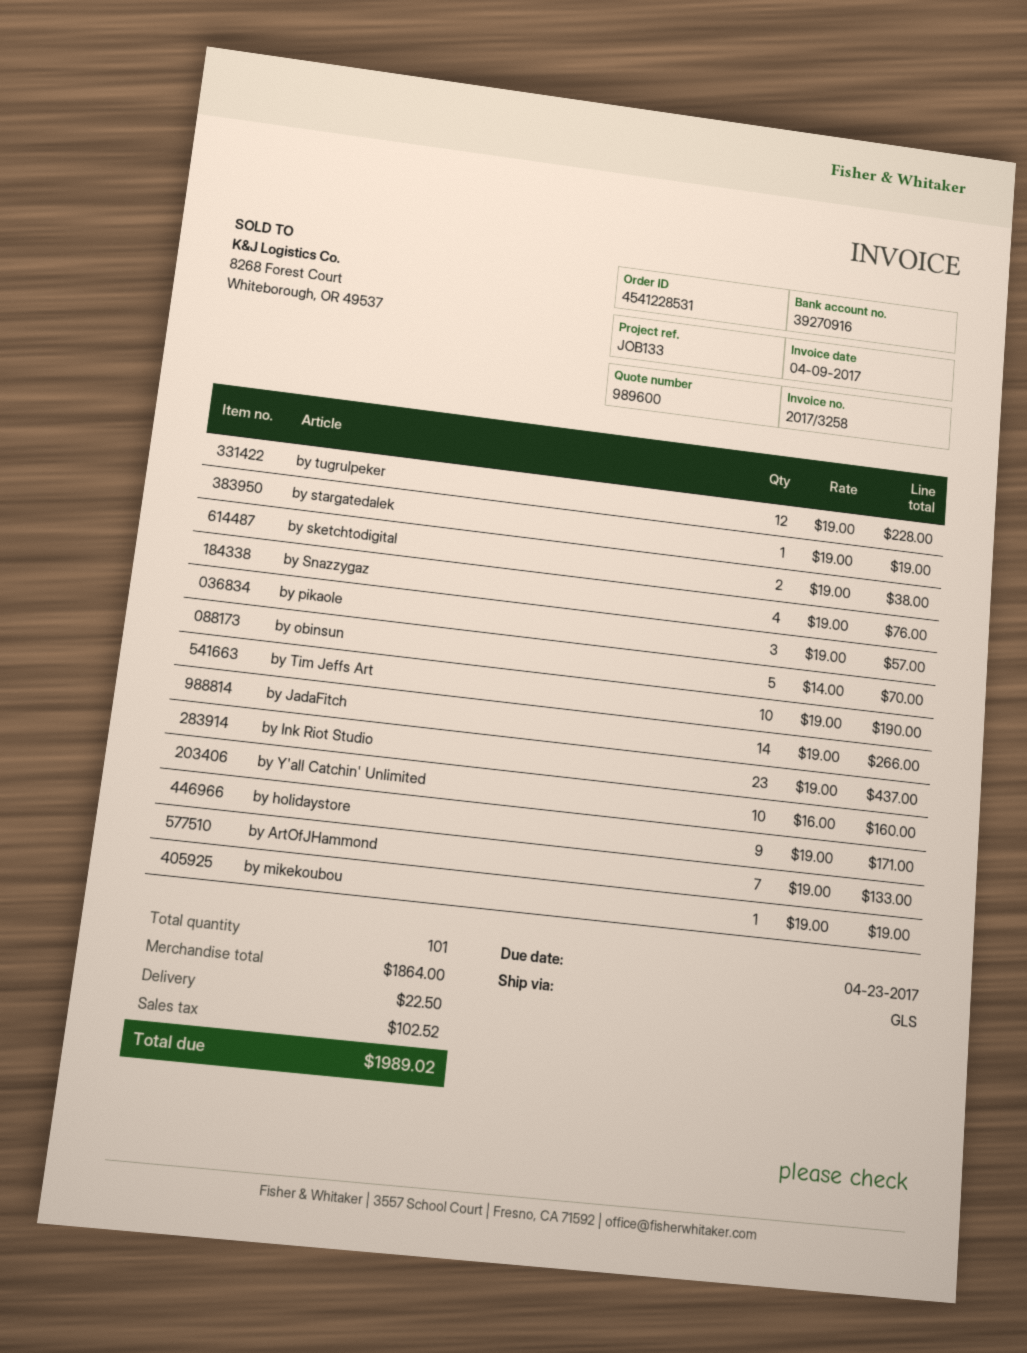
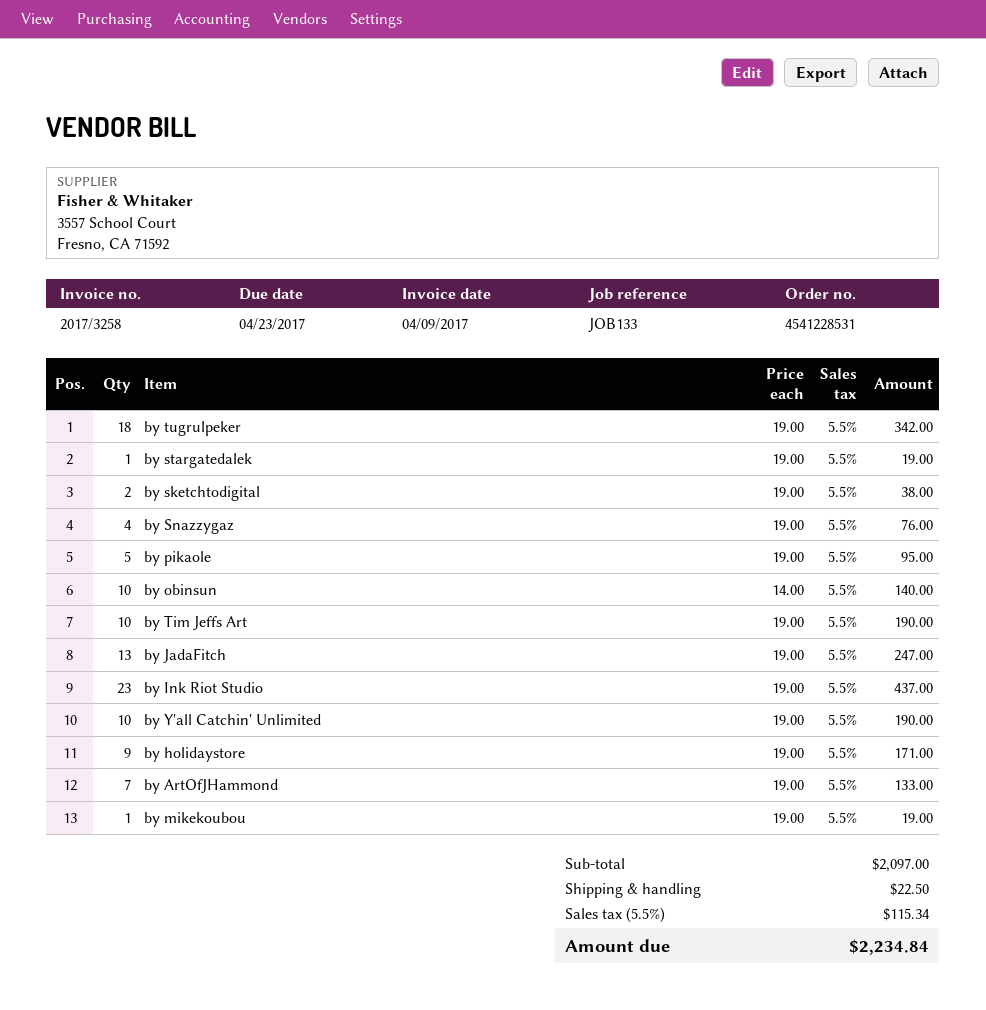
by tugrulpeker: 12 x 19.00 = 228.00 -> 18 x 19.00 = 342.00
by pikaole: 3 x 19.00 = 57.00 -> 5 x 19.00 = 95.00
by obinsun: 5 x 14.00 = 70.00 -> 10 x 14.00 = 140.00
by JadaFitch: 14 x 19.00 = 266.00 -> 13 x 19.00 = 247.00
by Y'all Catchin' Unlimited: 10 x 16.00 = 160.00 -> 10 x 19.00 = 190.00
subtotal: 1864.00 -> 2097.00
tax: 102.52 -> 115.34
total: 1989.02 -> 2234.84

